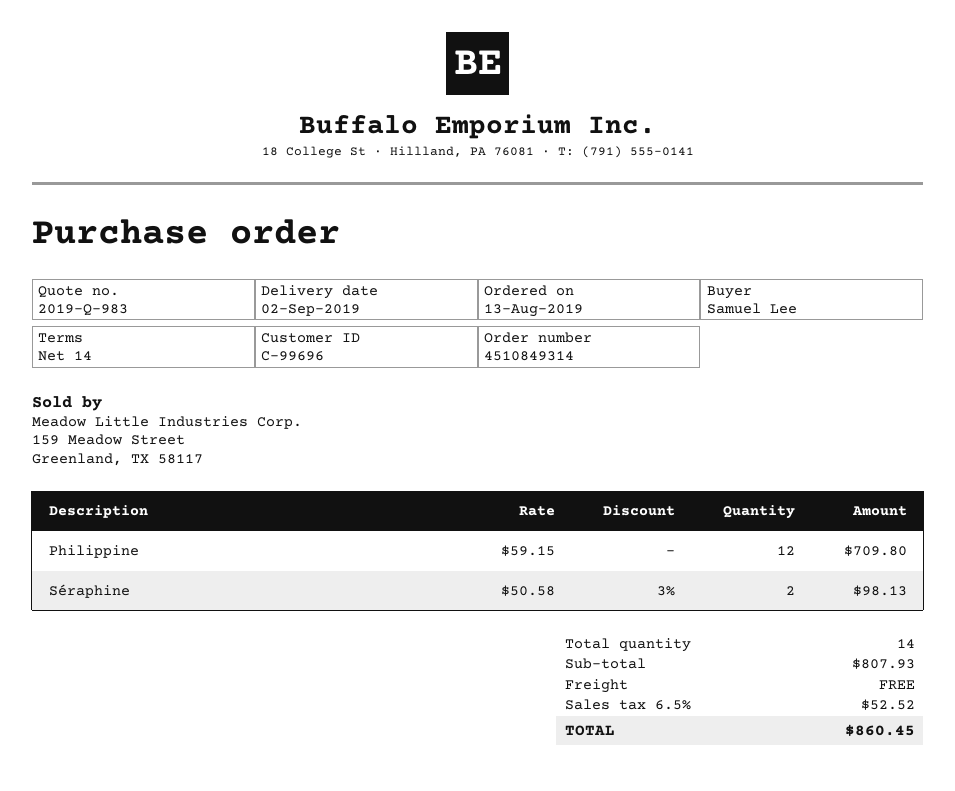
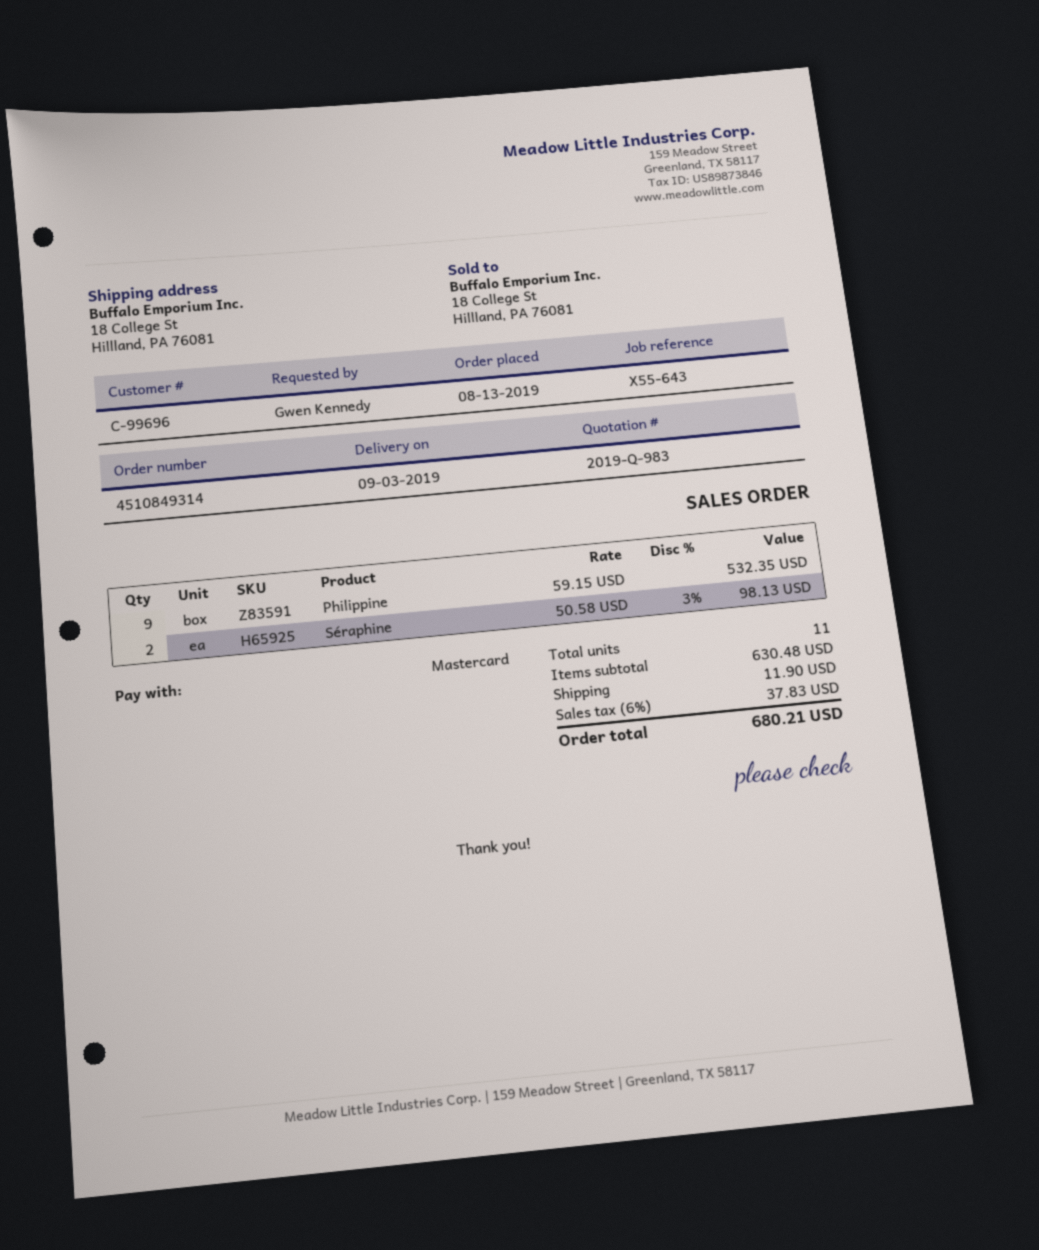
delivery date: 2019-09-02 -> 2019-09-03
ordered by: Samuel Lee -> Gwen Kennedy
Philippine: 12 x 59.15 = 709.80 -> 9 x 59.15 = 532.35
total quantity: 14 -> 11
subtotal: 807.93 -> 630.48
shipping: 0.00 -> 11.90
tax: 6.5% = 52.52 -> 6% = 37.83
total: 860.45 -> 680.21

